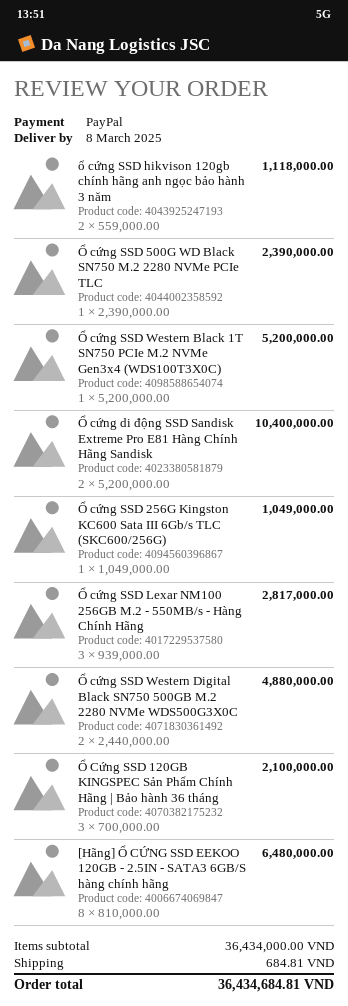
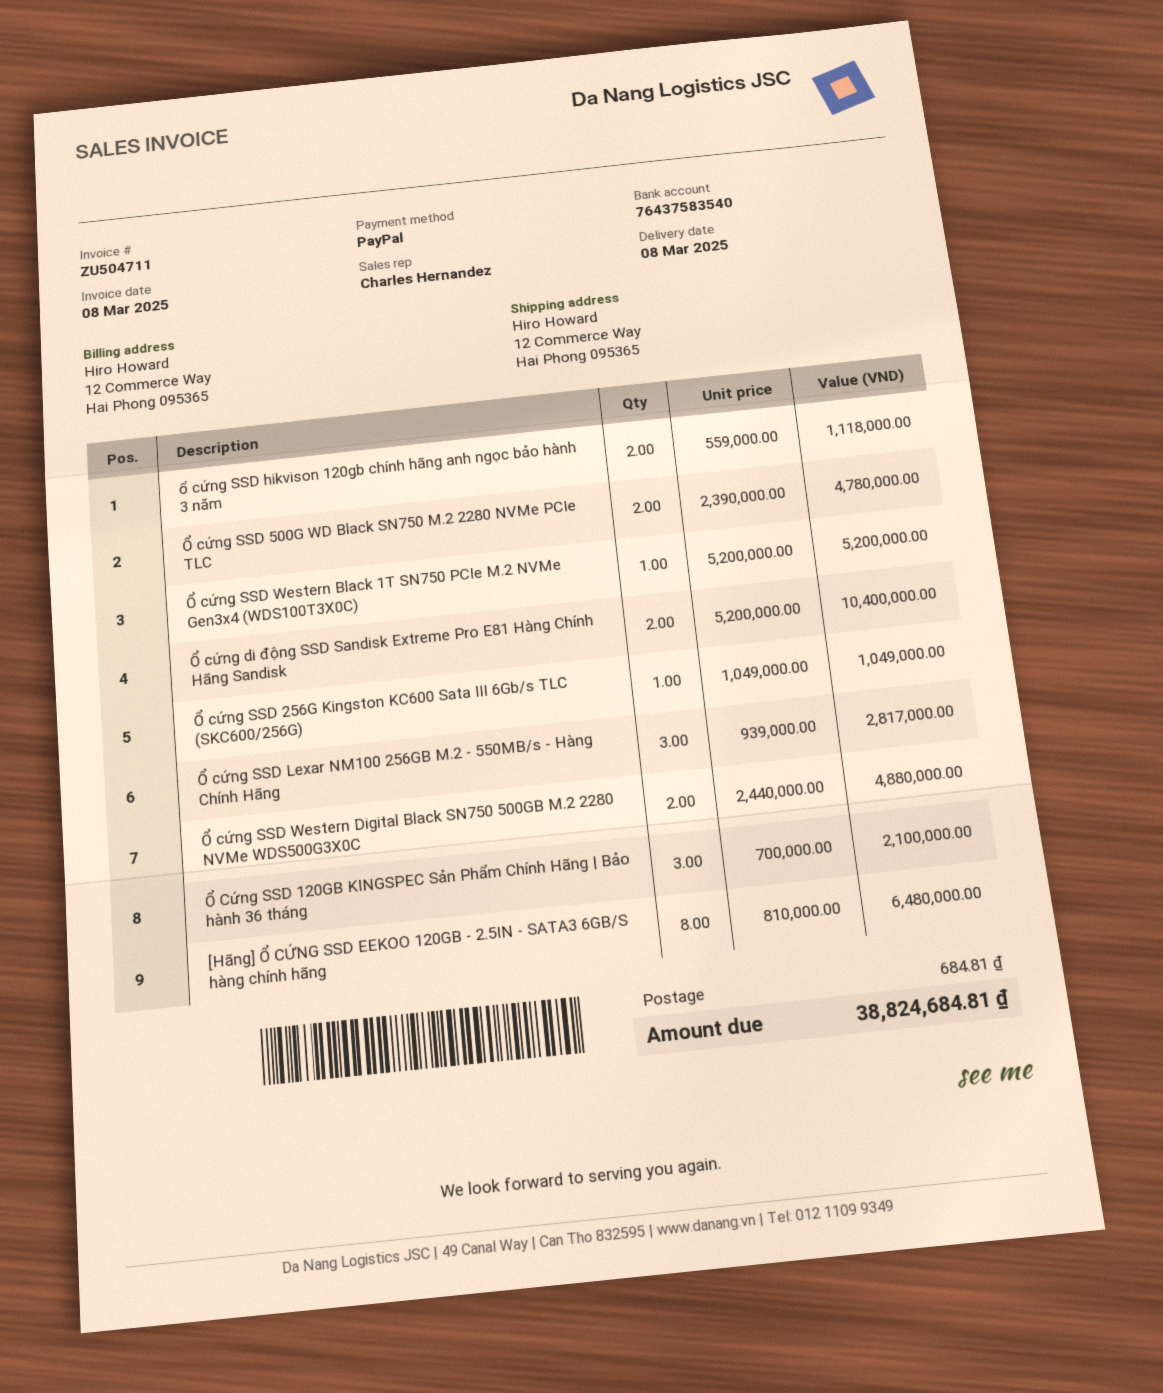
Ổ cứng SSD 500G WD Black SN750 M.2 2280 NVMe PCIe TLC: 1 x 2390000.00 = 2390000.00 -> 2 x 2390000.00 = 4780000.00
total: 36434684.81 -> 38824684.81

